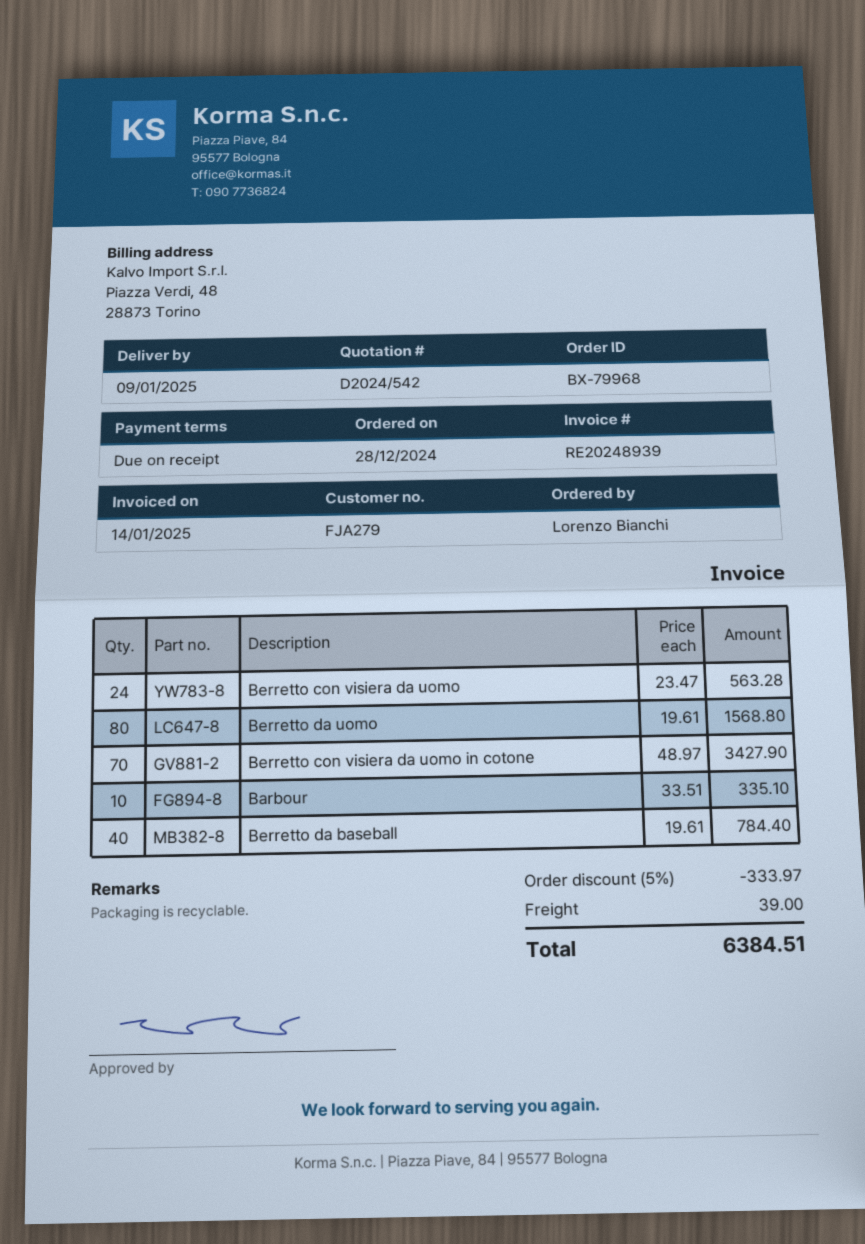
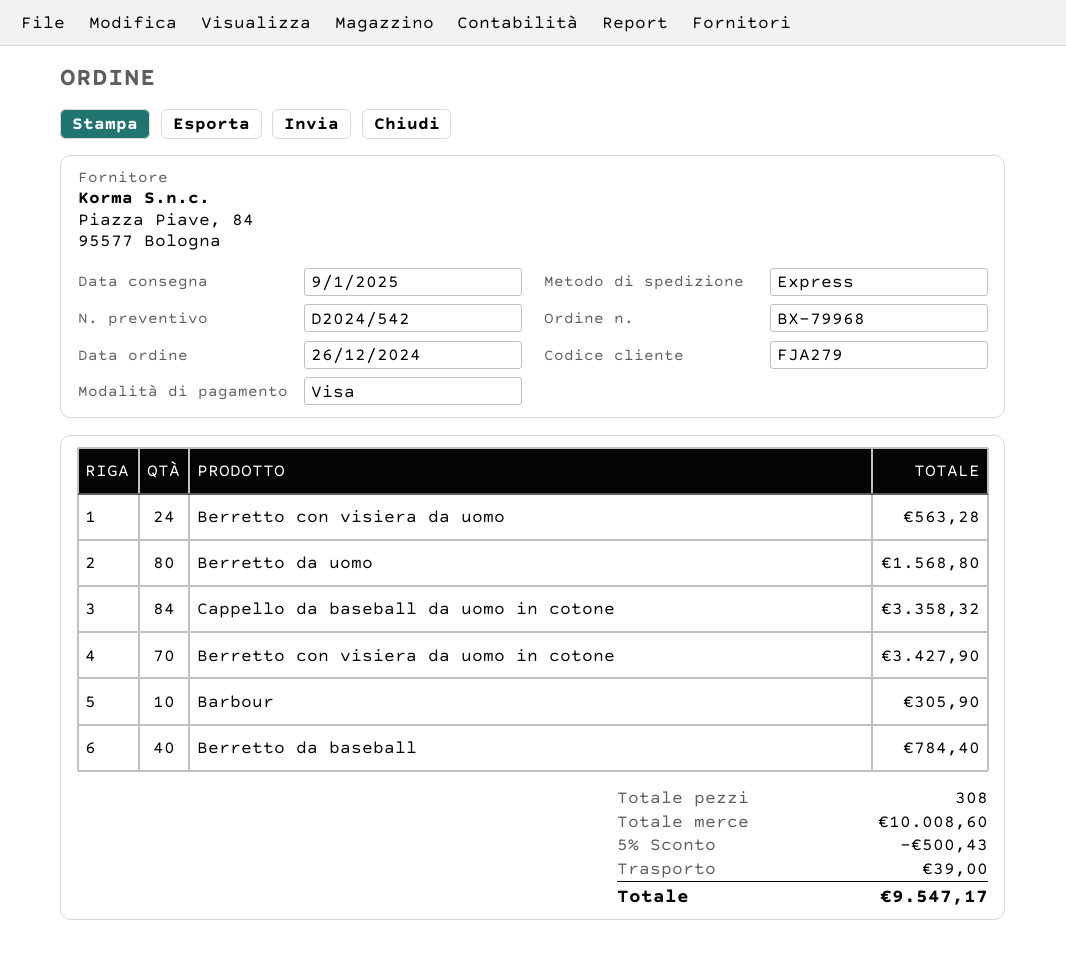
order date: 2024-12-28 -> 2024-12-26
Barbour: 10 for 335.10 -> 10 for 305.90
Cappello da baseball da uomo in cotone: none -> 84 for 3358.32
discount: 5% = 333.97 -> 5% = 500.43
total: 6384.51 -> 9547.17

